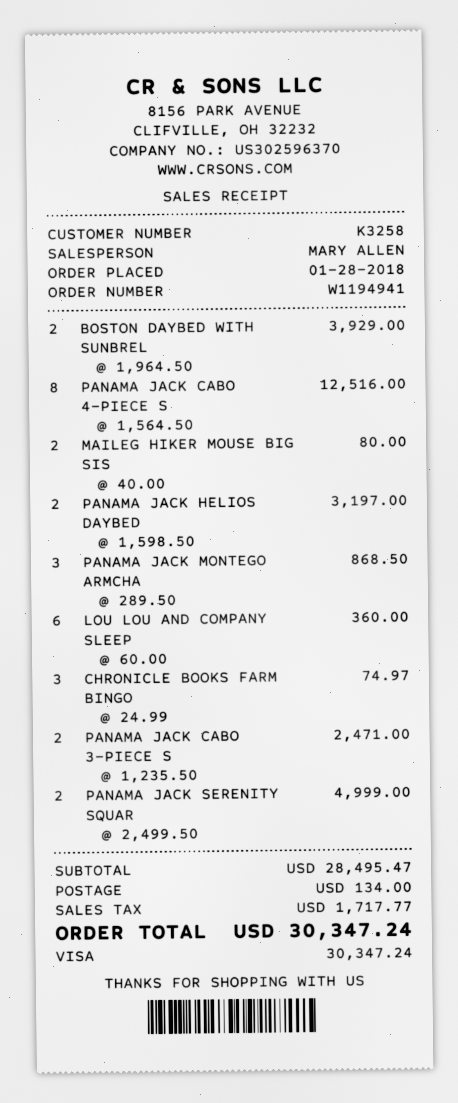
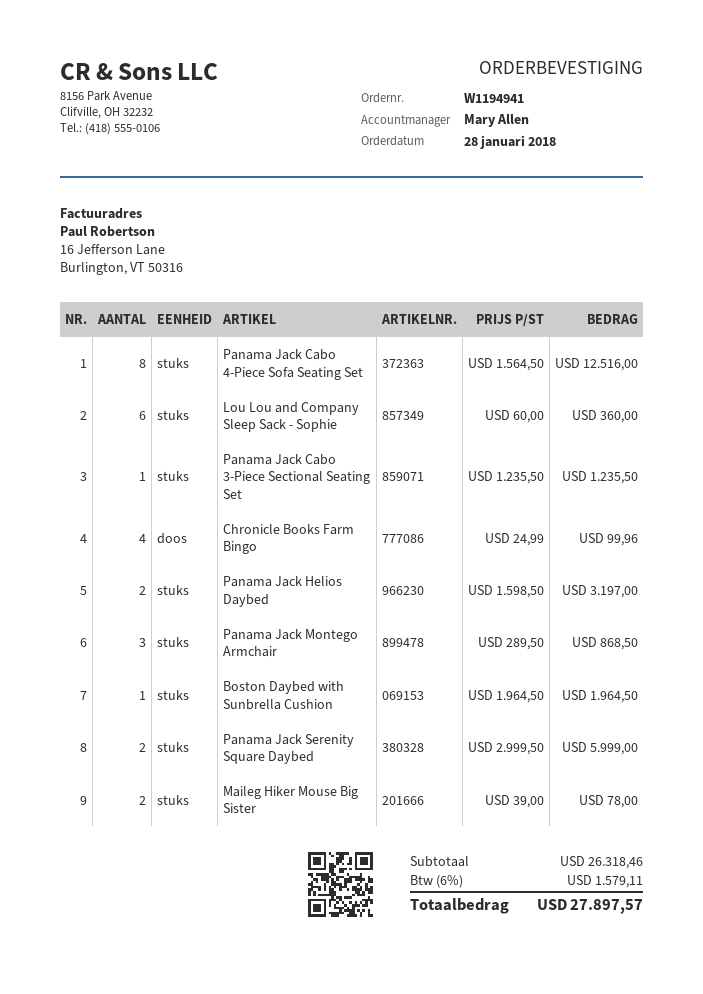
BOSTON DAYBED WITH SUNBREL: 2 x 1964.50 = 3929.00 -> 1 x 1964.50 = 1964.50
MAILEG HIKER MOUSE BIG SIS: 2 x 40.00 = 80.00 -> 2 x 39.00 = 78.00
CHRONICLE BOOKS FARM BINGO: 3 x 24.99 = 74.97 -> 4 x 24.99 = 99.96
PANAMA JACK CABO 3-PIECE S: 2 x 1235.50 = 2471.00 -> 1 x 1235.50 = 1235.50
PANAMA JACK SERENITY SQUAR: 2 x 2499.50 = 4999.00 -> 2 x 2999.50 = 5999.00
subtotal: 28495.47 -> 26318.46
shipping: 134.00 -> none
tax: 1717.77 -> 1579.11
total: 30347.24 -> 27897.57

